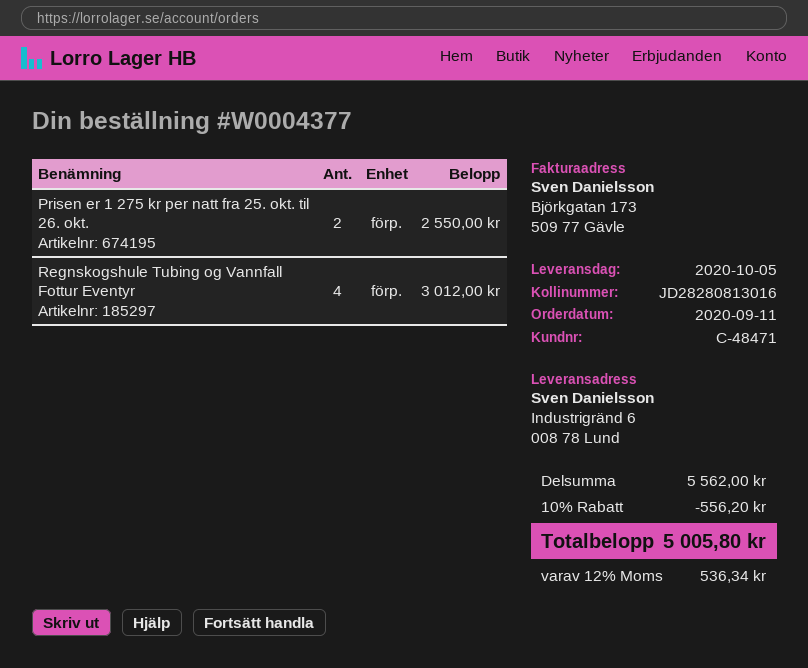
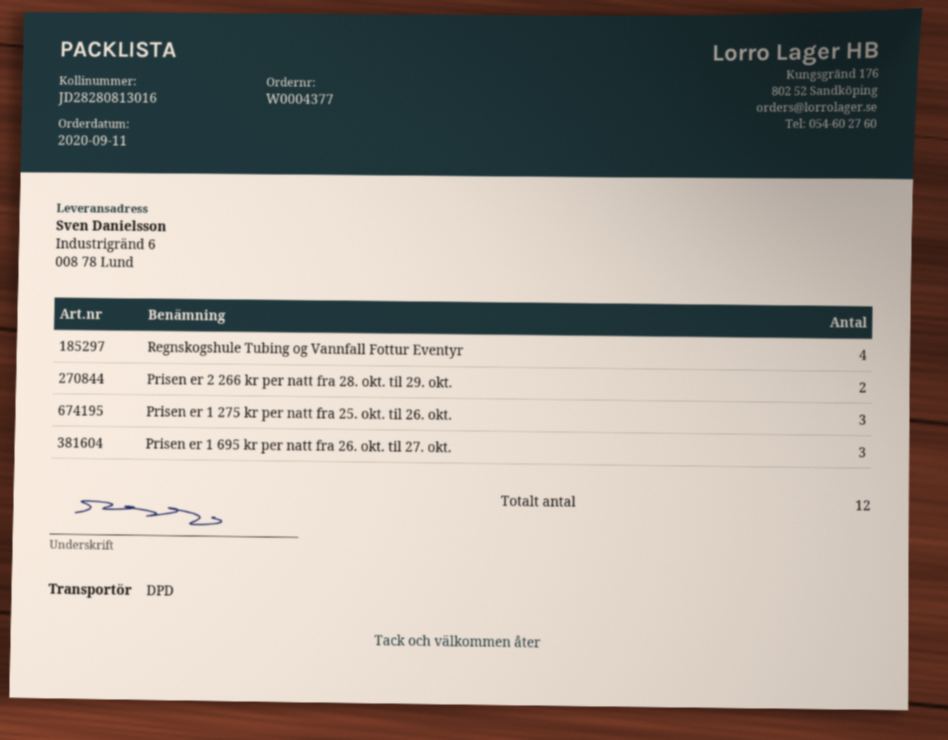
Prisen er 1 275 kr per natt fra 25. okt. til 26. okt.: 2 -> 3
Prisen er 2 266 kr per natt fra 28. okt. til 29. okt.: none -> 2
Prisen er 1 695 kr per natt fra 26. okt. til 27. okt.: none -> 3

